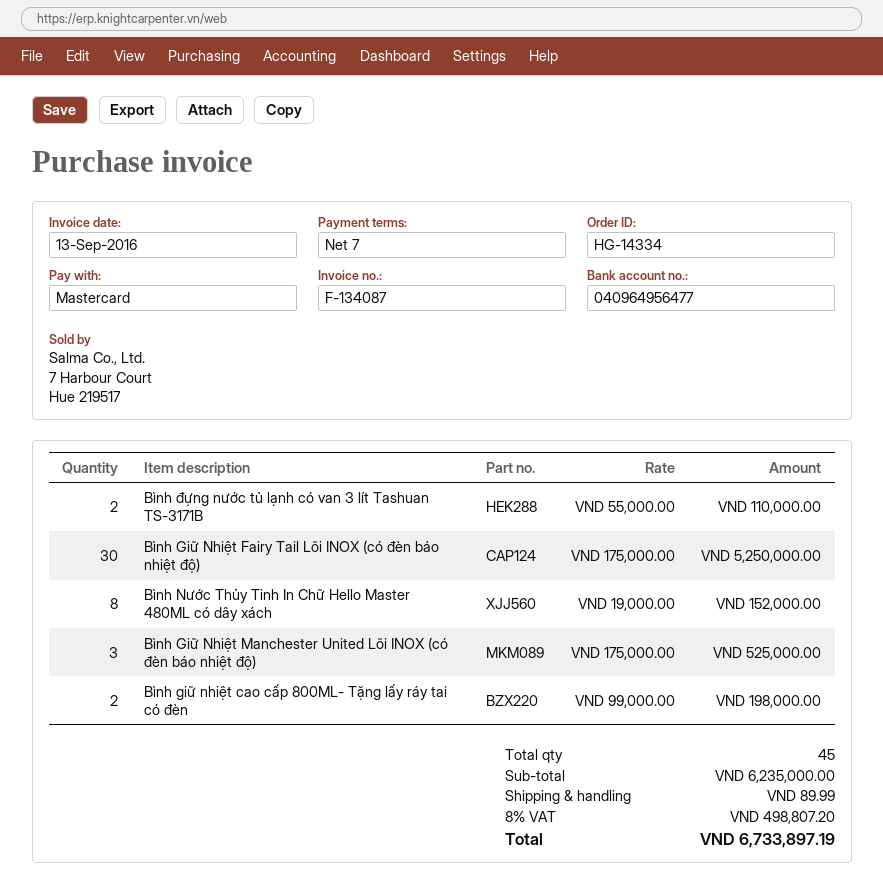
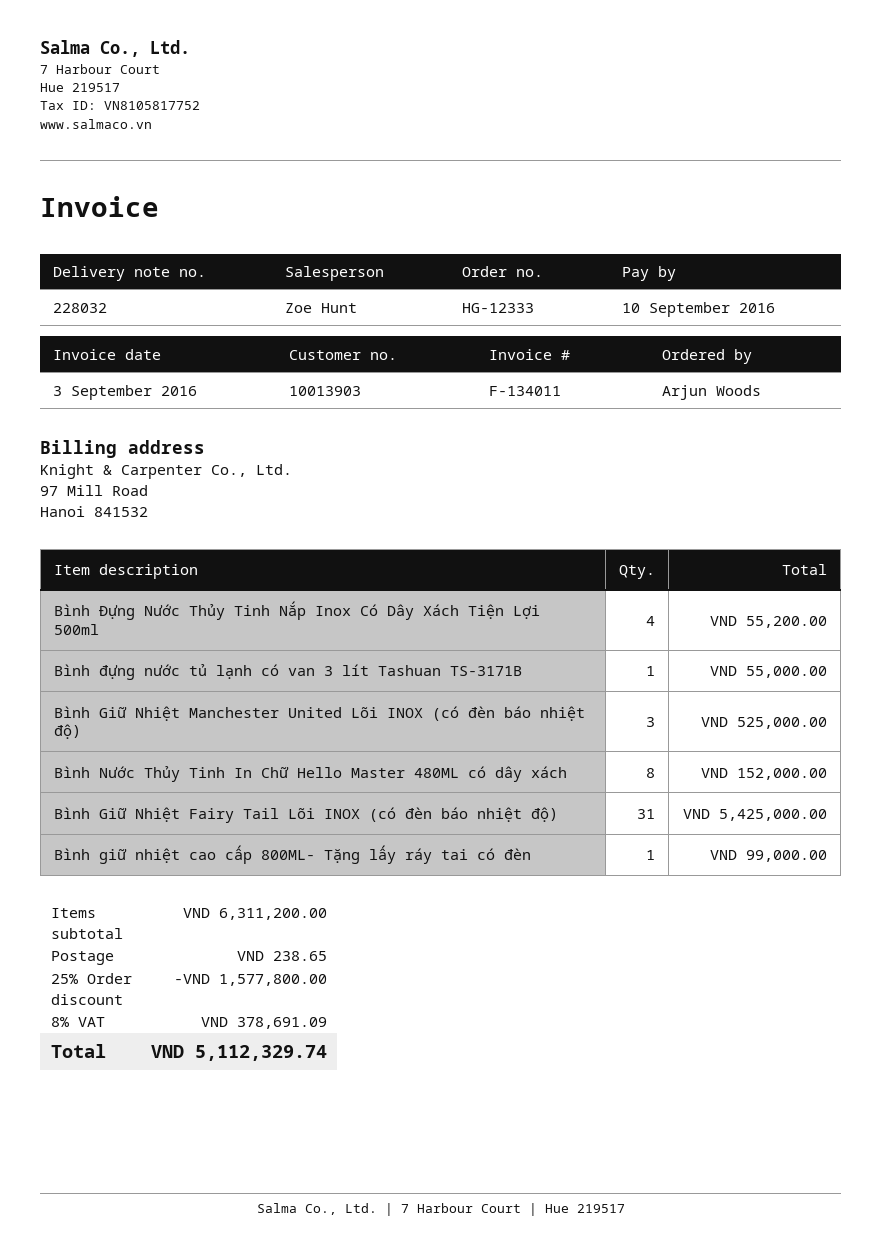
order number: HG-14334 -> HG-12333
invoice number: F-134087 -> F-134011
invoice date: 2016-09-13 -> 2016-09-03
Bình đựng nước tủ lạnh có van 3 lít Tashuan TS-3171B: 2 for 110000.00 -> 1 for 55000.00
Bình Giữ Nhiệt Fairy Tail Lõi INOX (có đèn báo nhiệt độ): 30 for 5250000.00 -> 31 for 5425000.00
Bình giữ nhiệt cao cấp 800ML- Tặng lấy ráy tai có đèn: 2 for 198000.00 -> 1 for 99000.00
Bình Đựng Nước Thủy Tinh Nắp Inox Có Dây Xách Tiện Lợi 500ml: none -> 4 for 55200.00
subtotal: 6235000.00 -> 6311200.00
discount: none -> 25% = 1577800.00
shipping: 89.99 -> 238.65
tax: 8% = 498807.20 -> 8% = 378691.09
total: 6733897.19 -> 5112329.74

